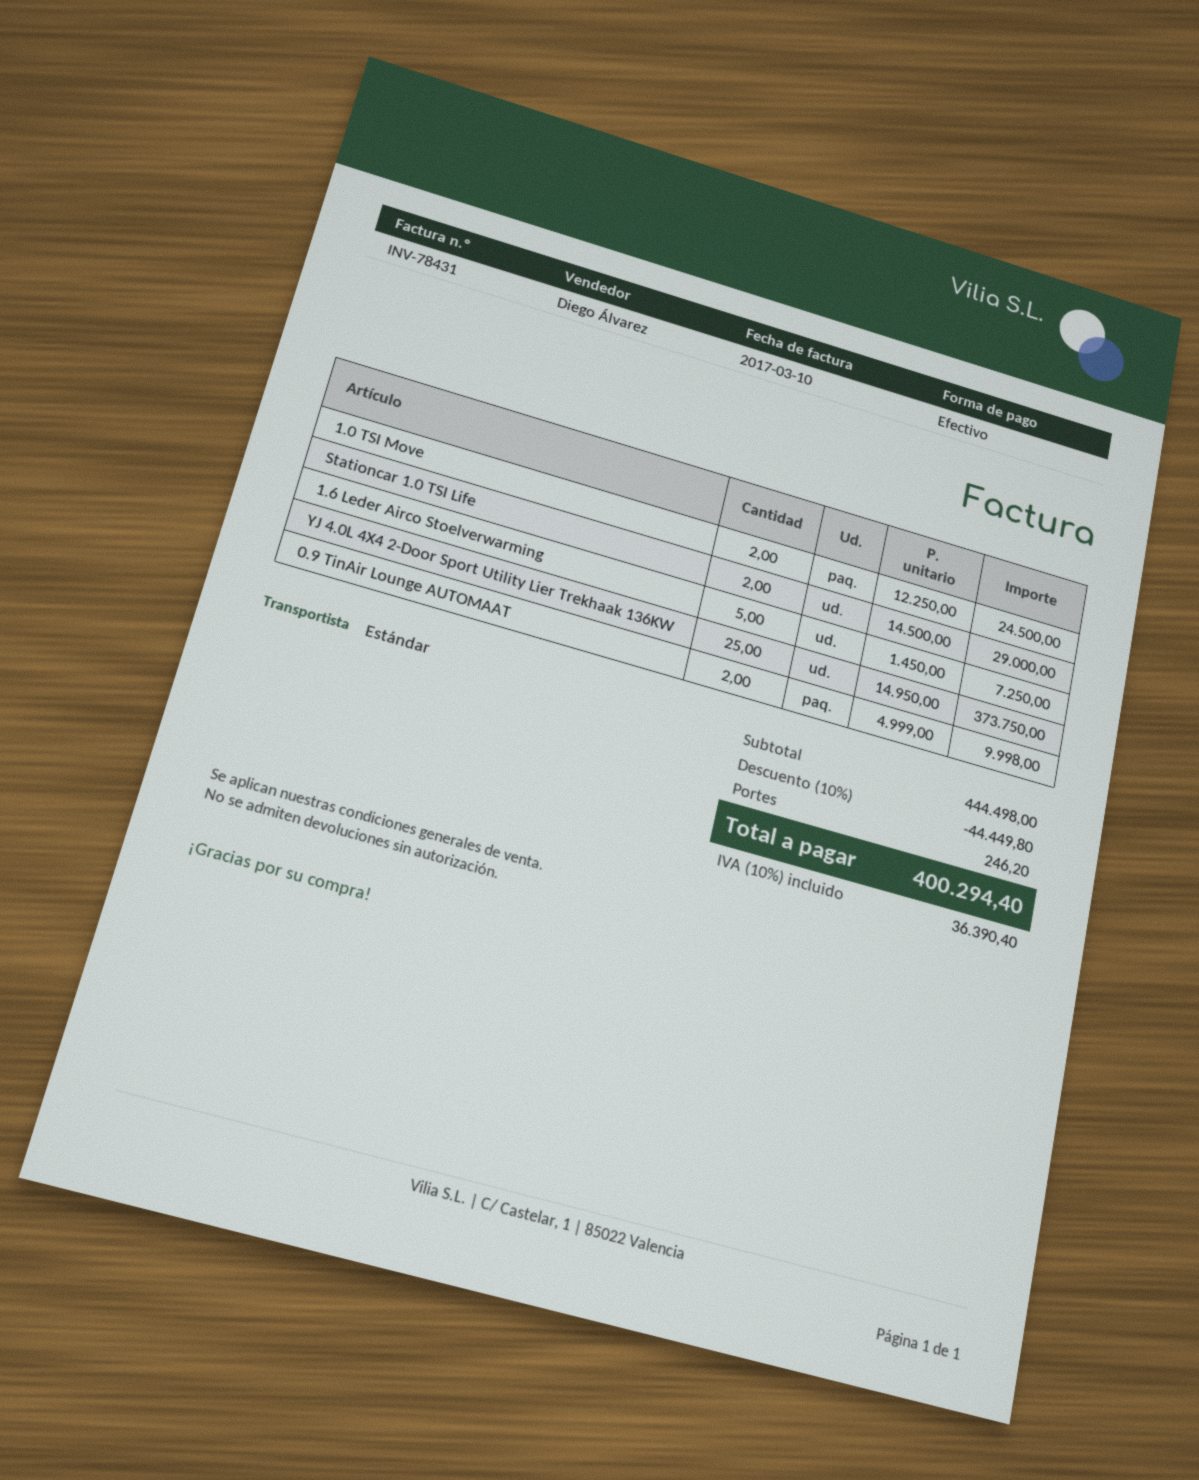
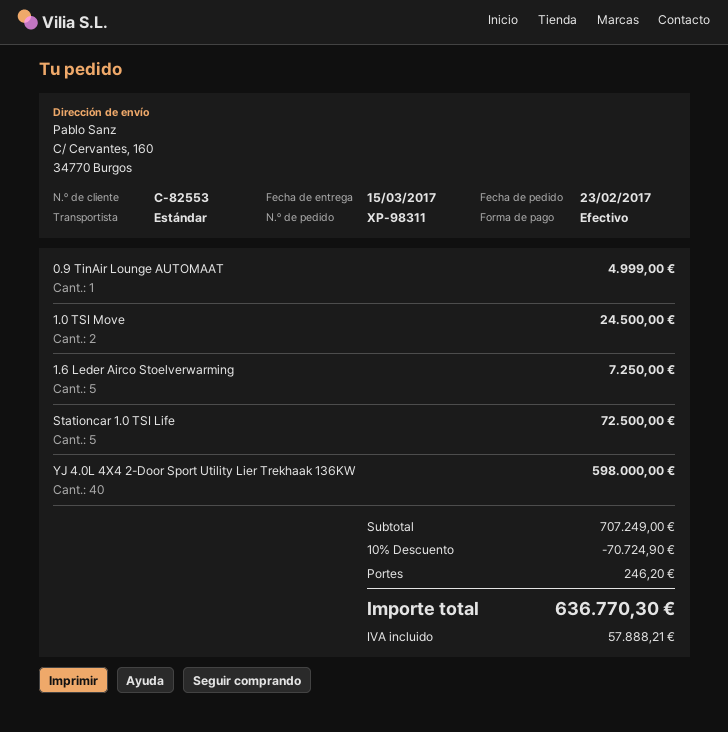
Stationcar 1.0 TSI Life: 2 for 29000.00 -> 5 for 72500.00
YJ 4.0L 4X4 2-Door Sport Utility Lier Trekhaak 136KW: 25 for 373750.00 -> 40 for 598000.00
0.9 TinAir Lounge AUTOMAAT: 2 for 9998.00 -> 1 for 4999.00
subtotal: 444498.00 -> 707249.00
discount: 10% = 44449.80 -> 10% = 70724.90
tax: 36390.40 -> 57888.21
total: 400294.40 -> 636770.30

